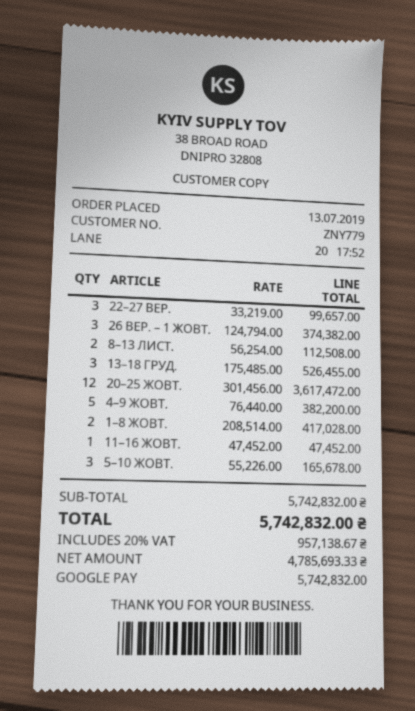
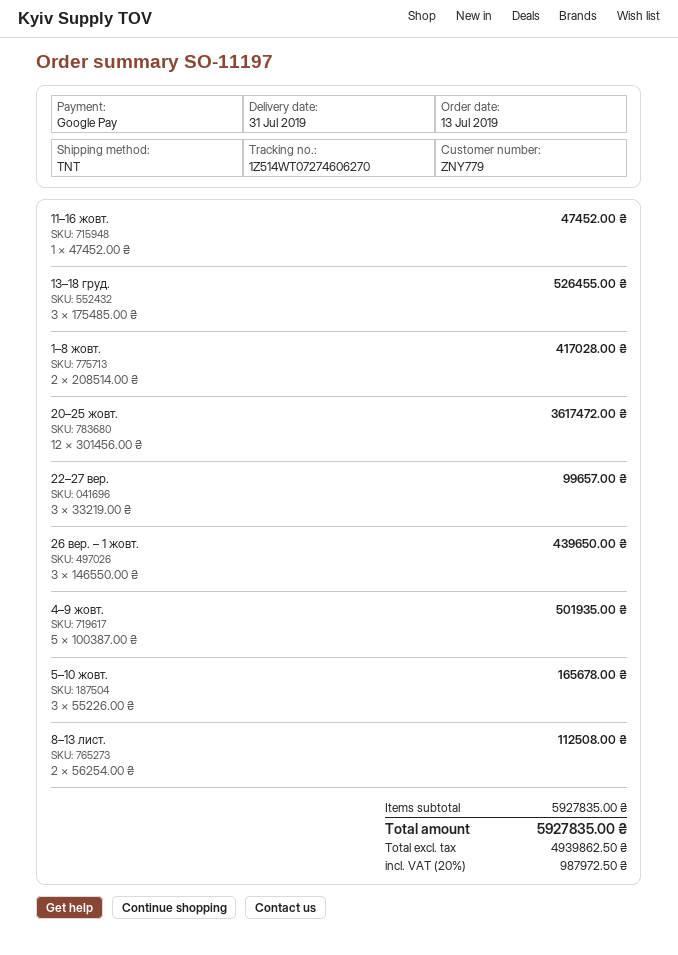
26 ВЕР. – 1 ЖОВТ.: 3 x 124794.00 = 374382.00 -> 3 x 146550.00 = 439650.00
4–9 ЖОВТ.: 5 x 76440.00 = 382200.00 -> 5 x 100387.00 = 501935.00
subtotal: 5742832.00 -> 5927835.00
net: 4785693.33 -> 4939862.50
tax: 20% = 957138.67 -> 20% = 987972.50
total: 5742832.00 -> 5927835.00

